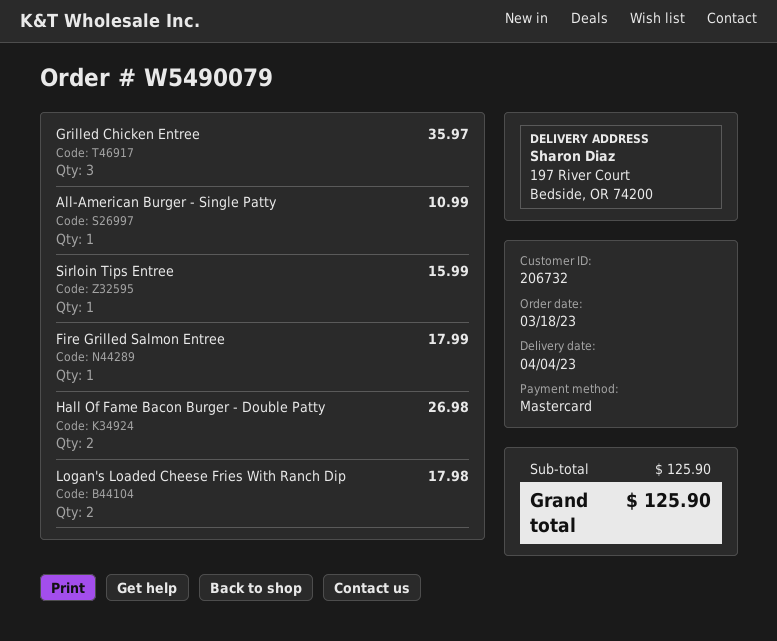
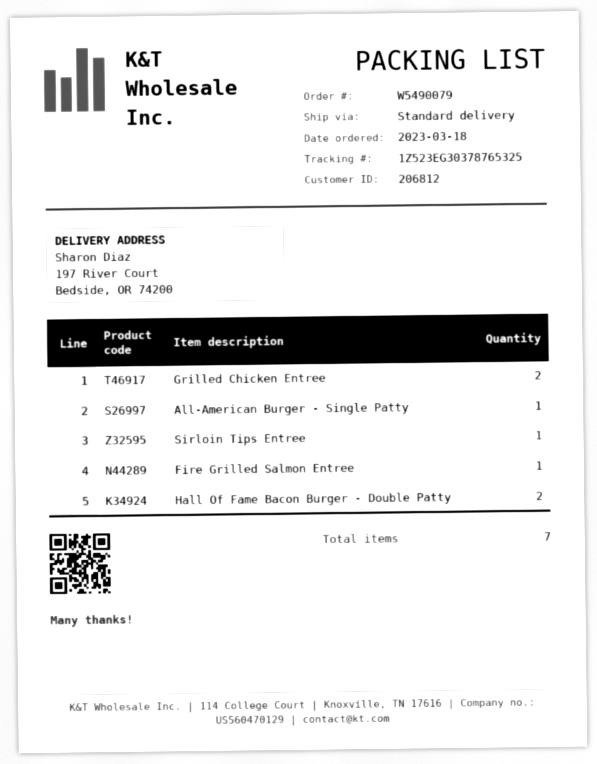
customer number: 206732 -> 206812
Grilled Chicken Entree: 3 -> 2
Logan's Loaded Cheese Fries With Ranch Dip: 2 -> none

